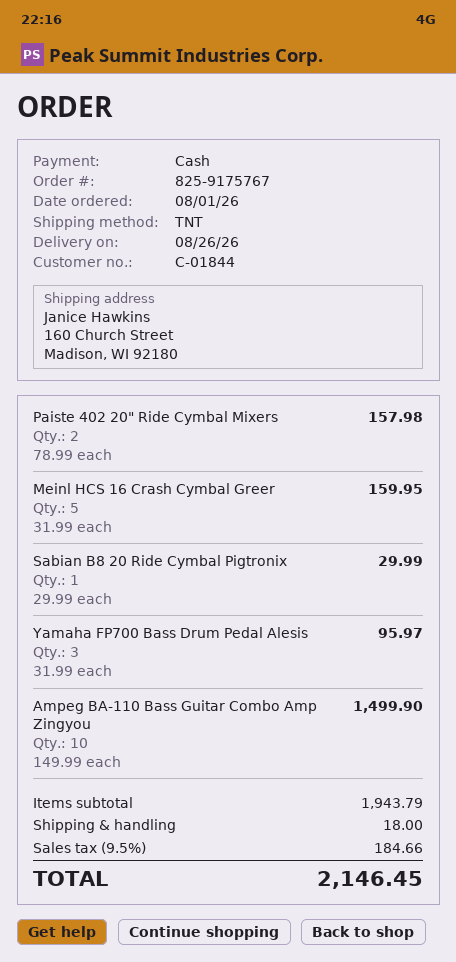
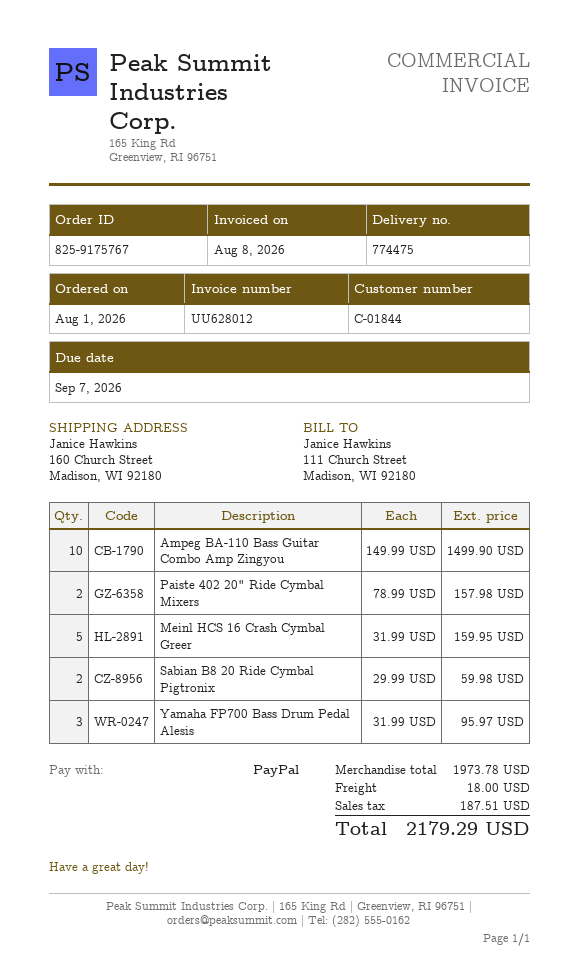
payment method: cash -> PayPal
Sabian B8 20 Ride Cymbal Pigtronix: 1 x 29.99 = 29.99 -> 2 x 29.99 = 59.98
subtotal: 1943.79 -> 1973.78
tax: 184.66 -> 187.51
total: 2146.45 -> 2179.29

